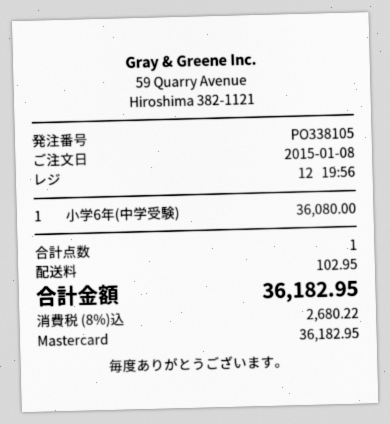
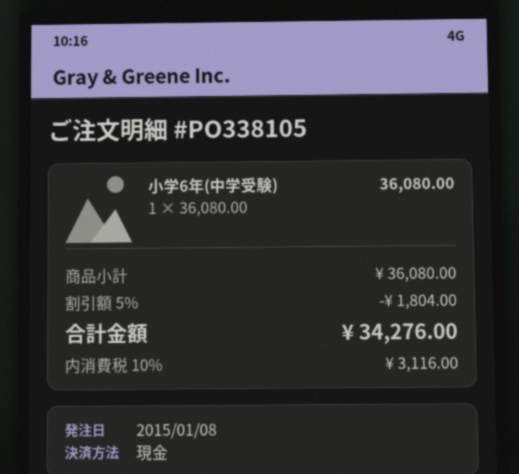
payment method: Mastercard -> cash
discount: none -> 5% = 1804.00
shipping: 102.95 -> none
tax: 8% = 2680.22 -> 10% = 3116.00
total: 36182.95 -> 34276.00

